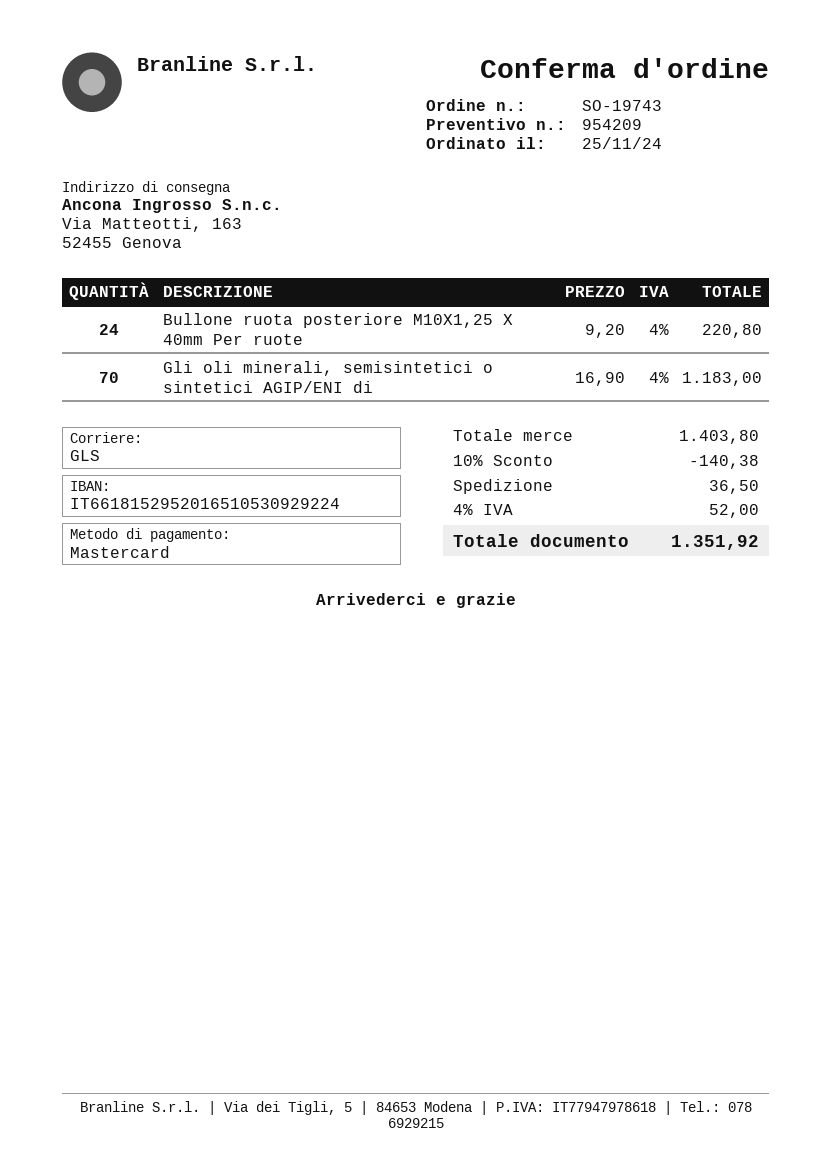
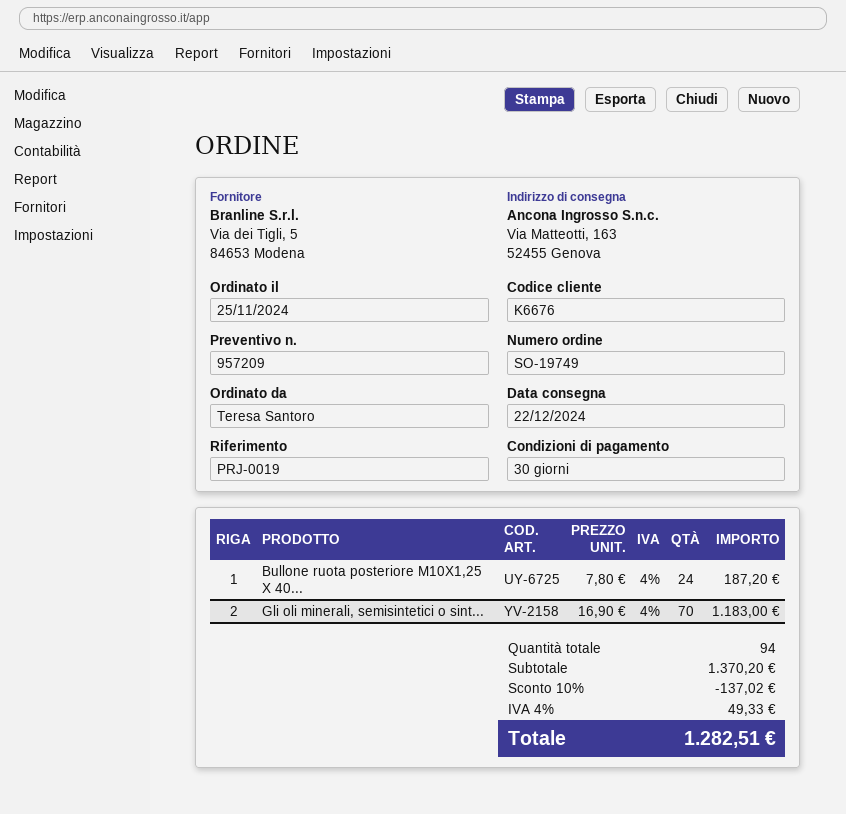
quote number: 954209 -> 957209
order number: SO-19743 -> SO-19749
Bullone ruota posteriore M10X1,25 X 40mm Per ruote: 24 x 9.20 = 220.80 -> 24 x 7.80 = 187.20
subtotal: 1403.80 -> 1370.20
discount: 10% = 140.38 -> 10% = 137.02
shipping: 36.50 -> none
tax: 4% = 52.00 -> 4% = 49.33
total: 1351.92 -> 1282.51

